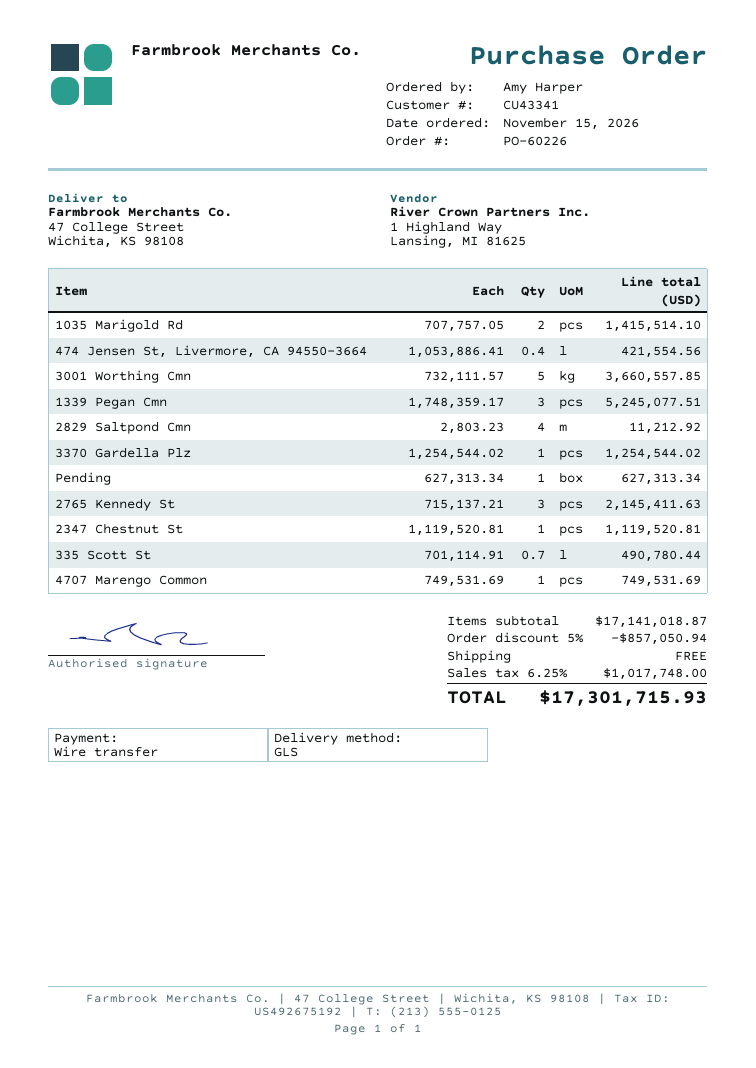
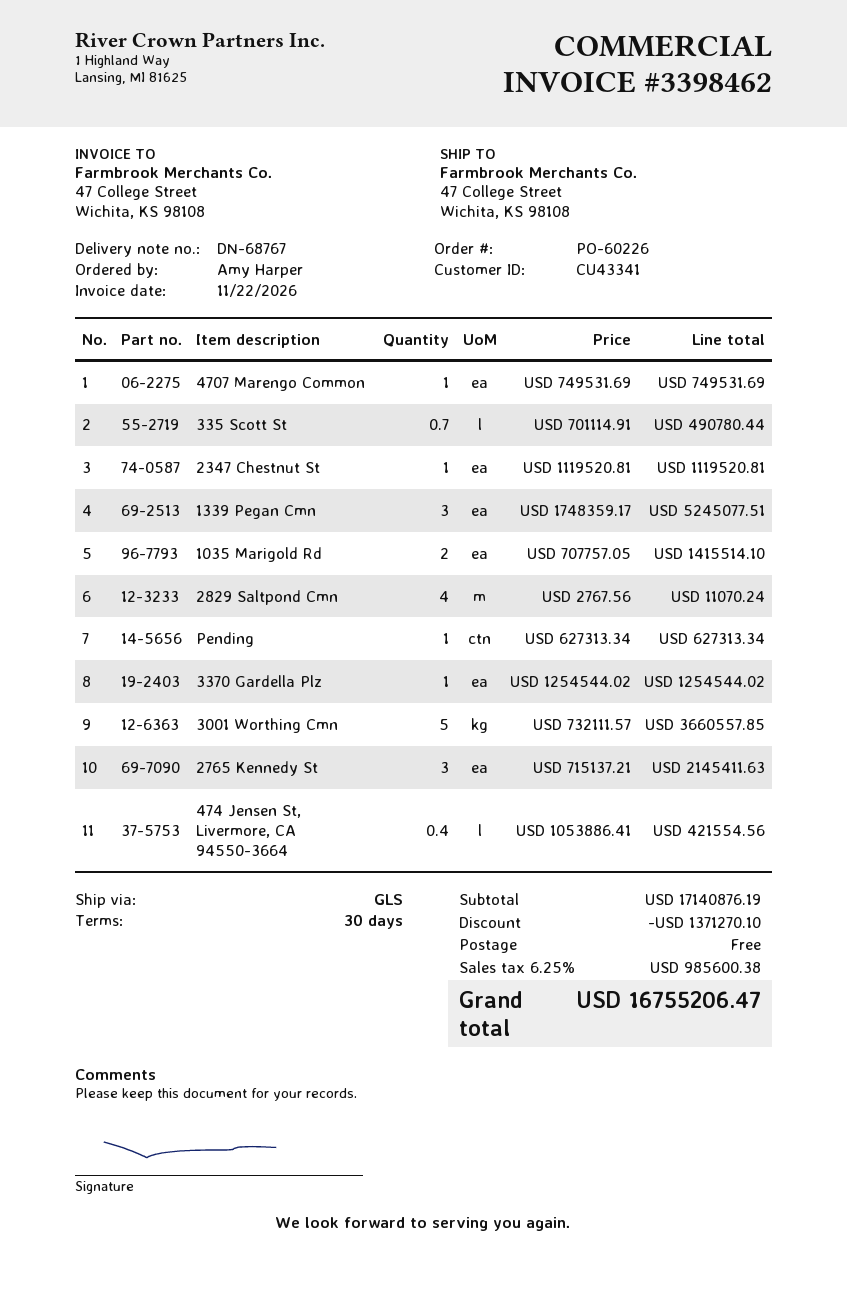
2829 Saltpond Cmn: 4 x 2803.23 = 11212.92 -> 4 x 2767.56 = 11070.24
subtotal: 17141018.87 -> 17140876.19
discount: 857050.94 -> 1371270.10
tax: 6.25% = 1017748.00 -> 6.25% = 985600.38
total: 17301715.93 -> 16755206.47

